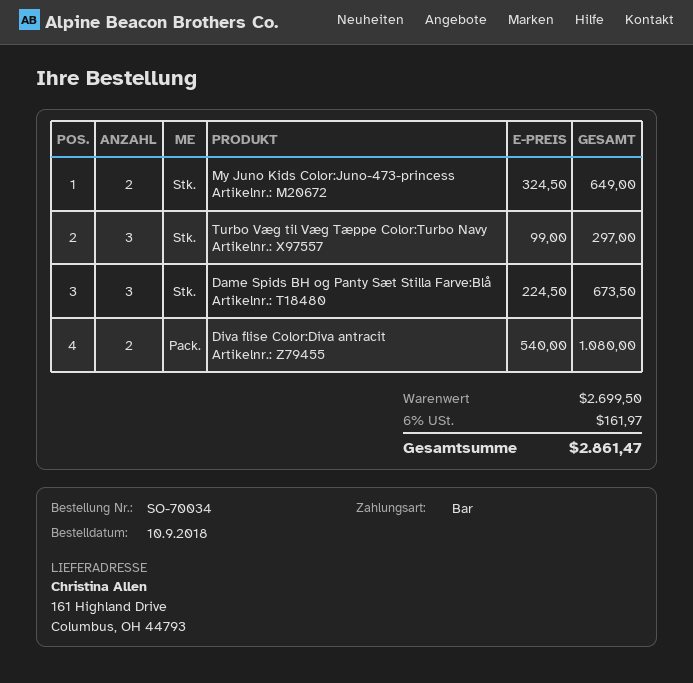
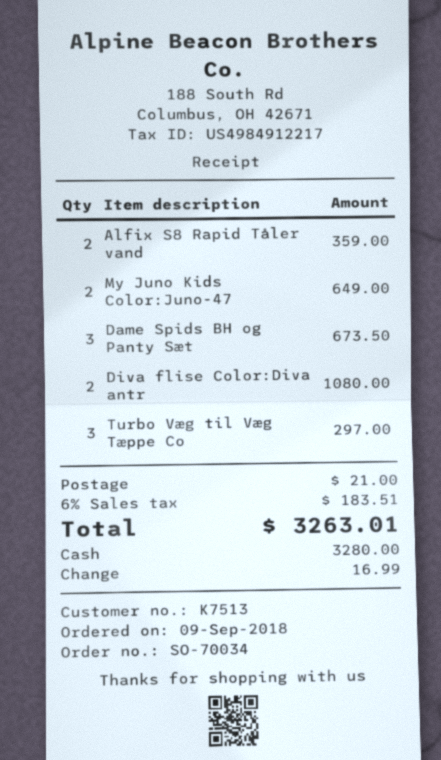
order date: 2018-09-10 -> 2018-09-09
Alfix S8 Rapid Tåler vand: none -> 2 for 359.00
shipping: none -> 21.00
tax: 6% = 161.97 -> 6% = 183.51
total: 2861.47 -> 3263.01

